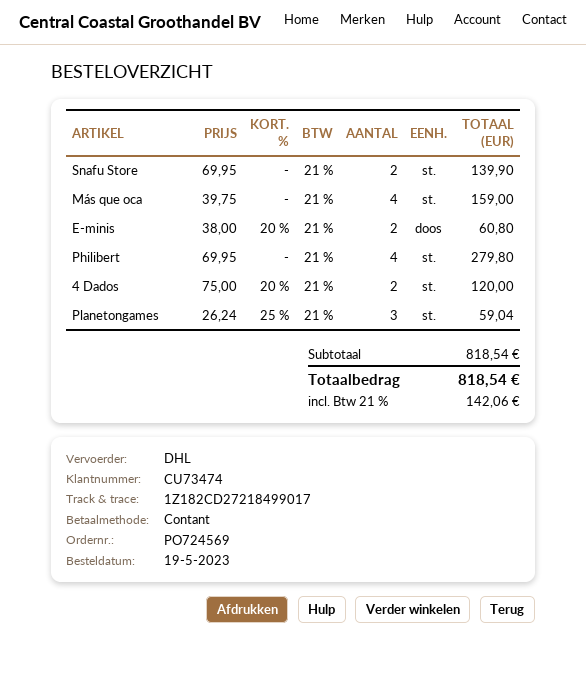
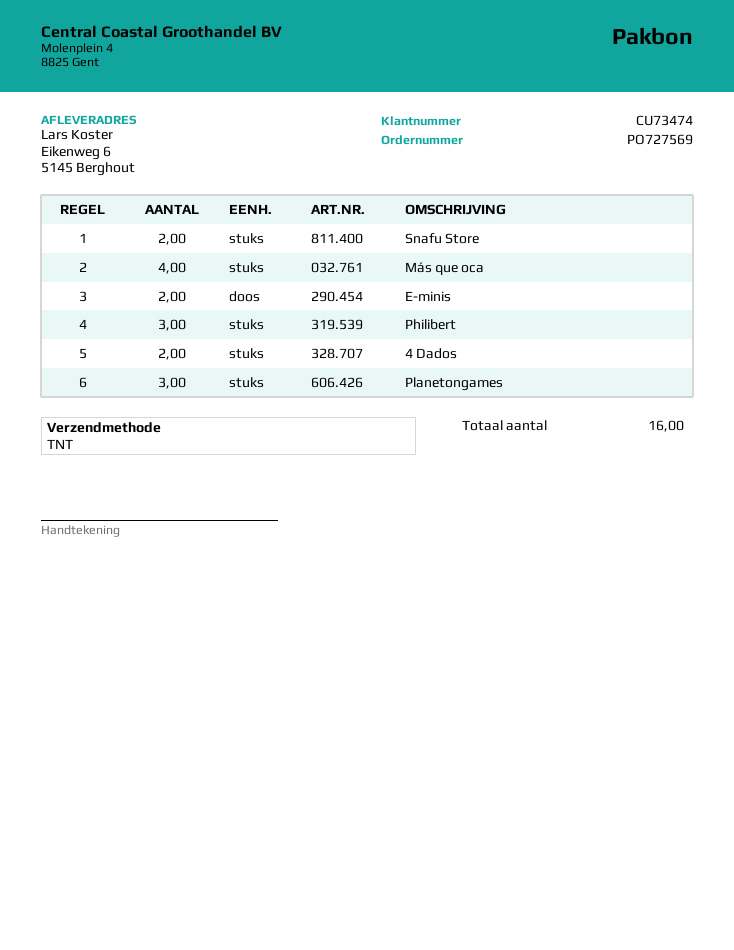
order number: PO724569 -> PO727569
shipping method: DHL -> TNT
Philibert: 4 -> 3

